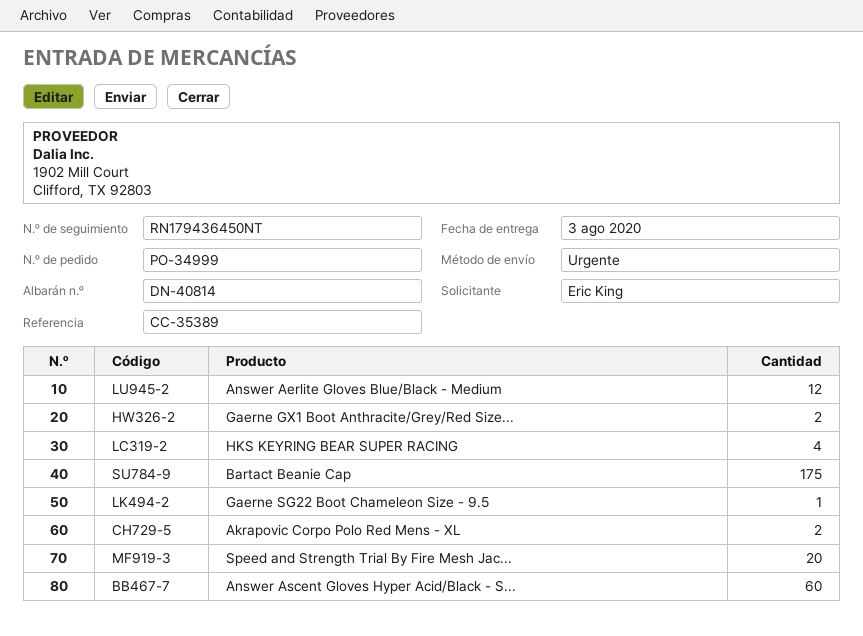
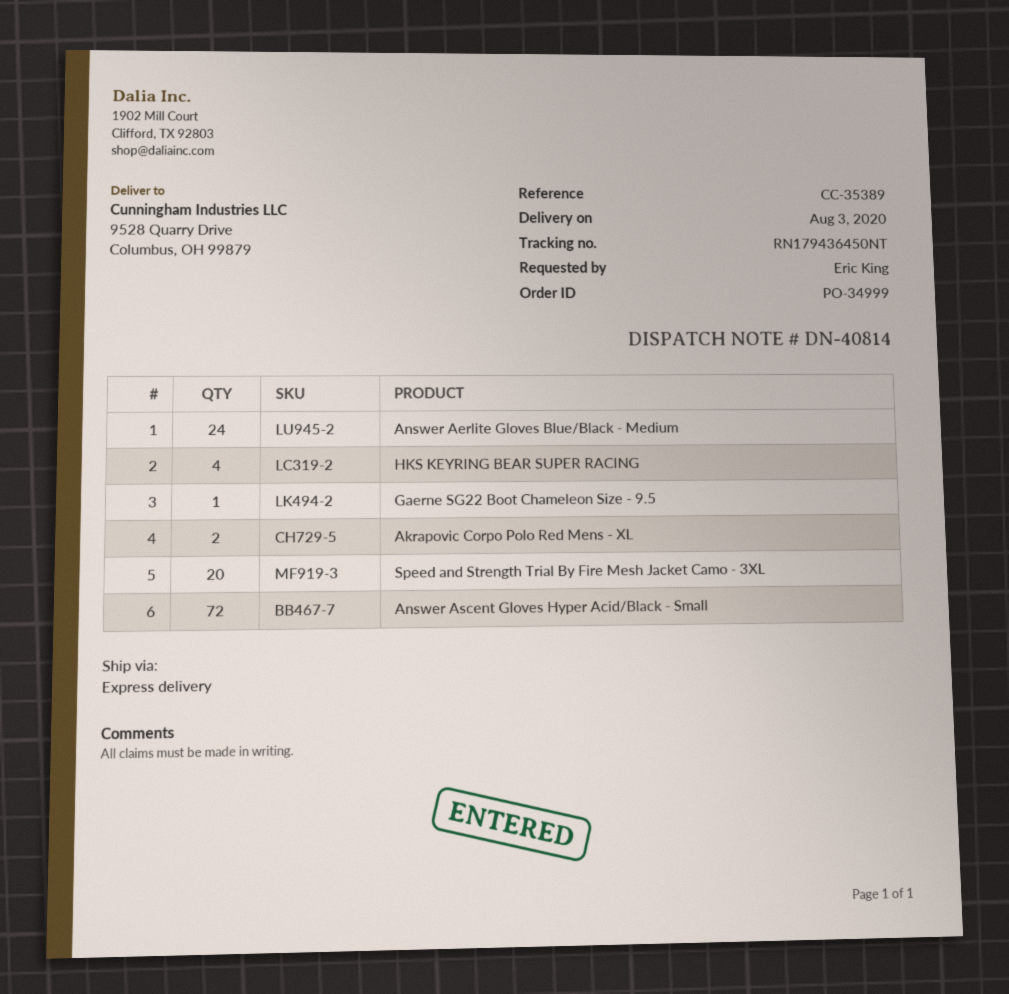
Answer Aerlite Gloves Blue/Black - Medium: 12 -> 24
Gaerne GX1 Boot Anthracite/Grey/Red Size...: 2 -> none
Bartact Beanie Cap: 175 -> none
Answer Ascent Gloves Hyper Acid/Black - S...: 60 -> 72

